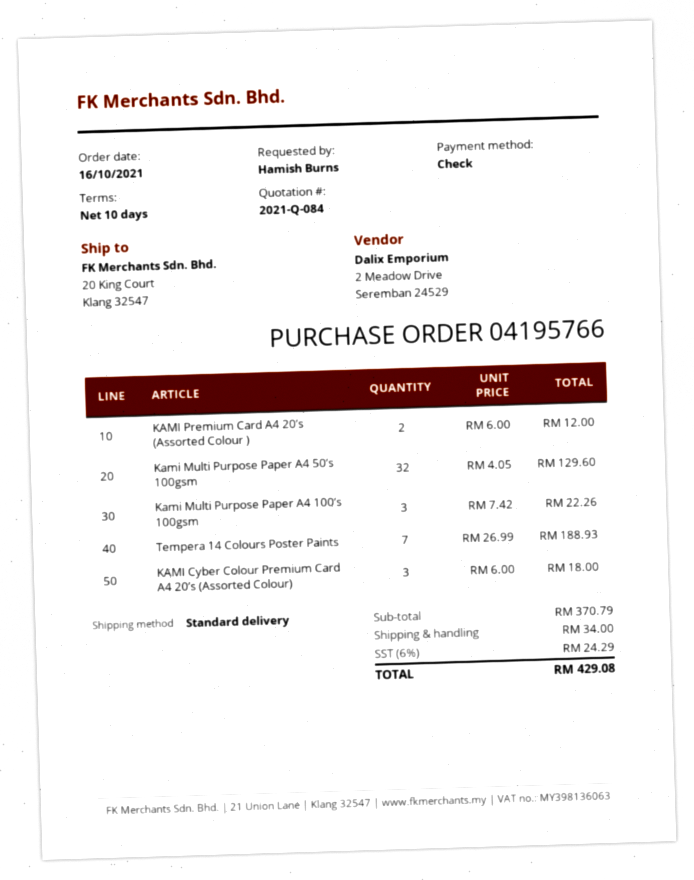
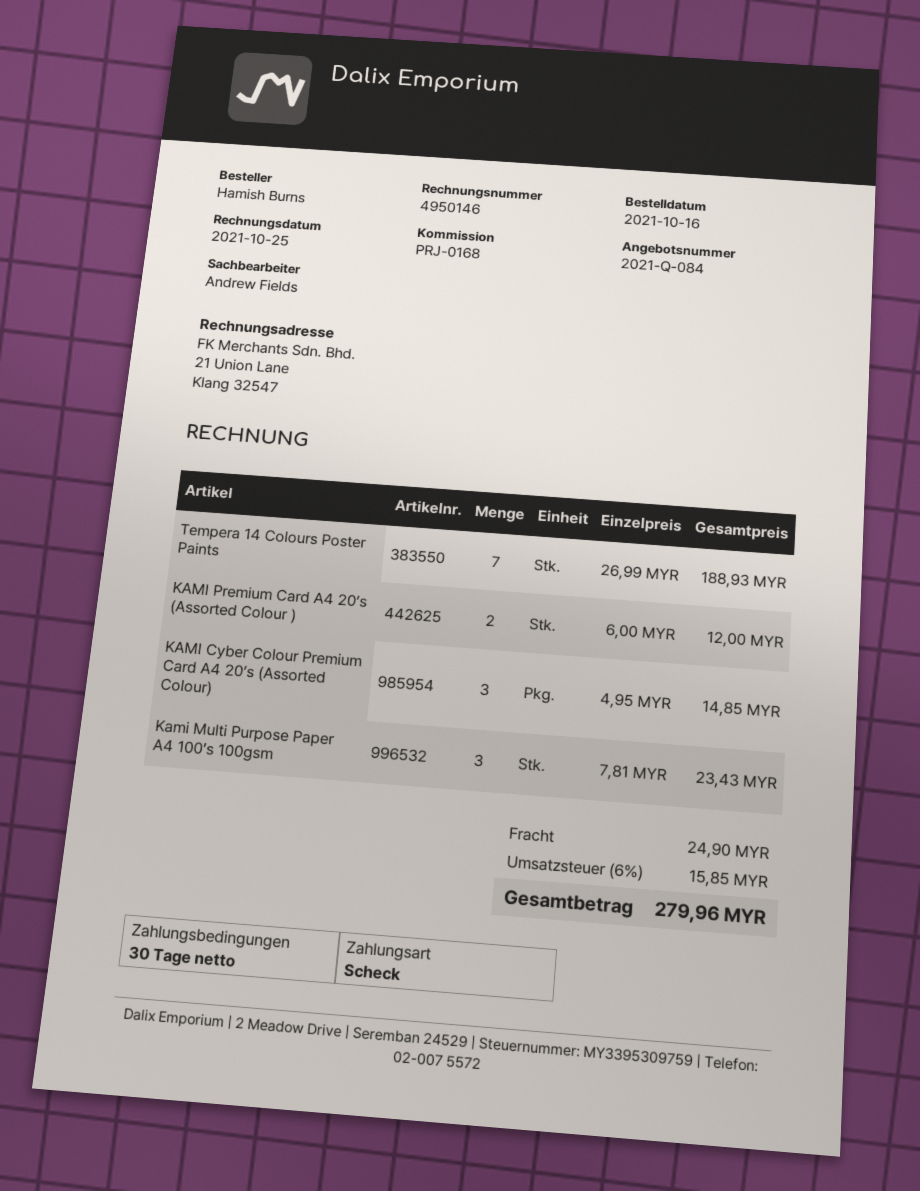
payment terms: 10 days -> 30 days
Kami Multi Purpose Paper A4 50’s 100gsm: 32 x 4.05 = 129.60 -> none
Kami Multi Purpose Paper A4 100’s 100gsm: 3 x 7.42 = 22.26 -> 3 x 7.81 = 23.43
KAMI Cyber Colour Premium Card A4 20’s (Assorted Colour): 3 x 6.00 = 18.00 -> 3 x 4.95 = 14.85
shipping: 34.00 -> 24.90
tax: 6% = 24.29 -> 6% = 15.85
total: 429.08 -> 279.96

